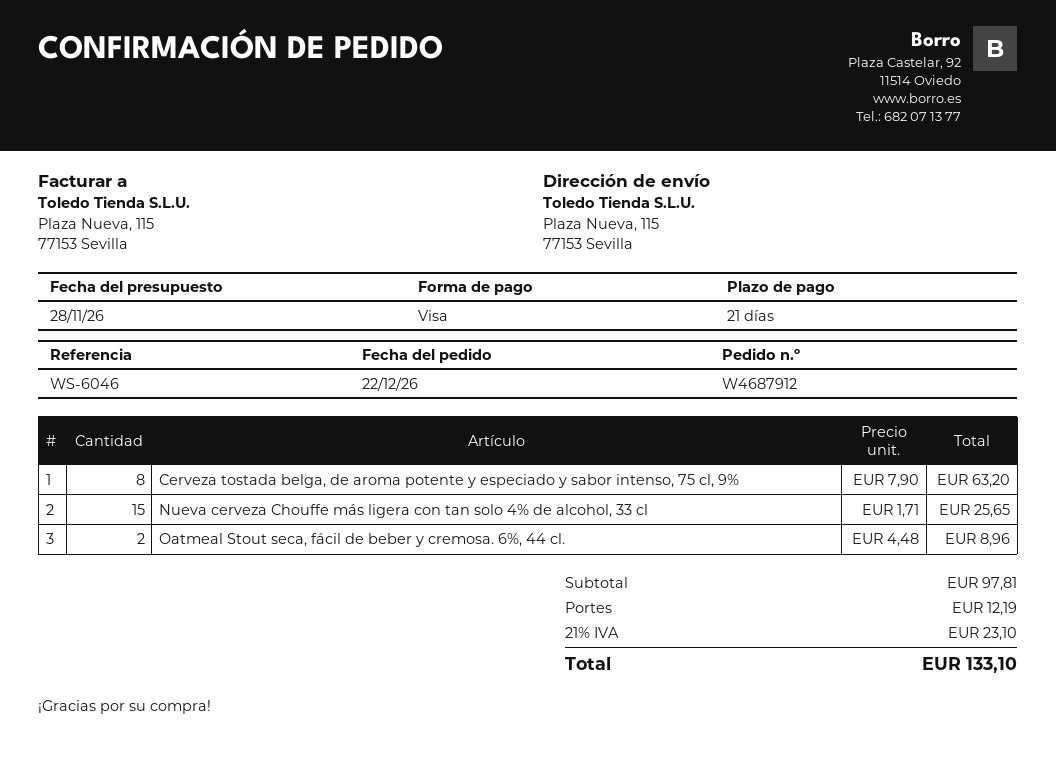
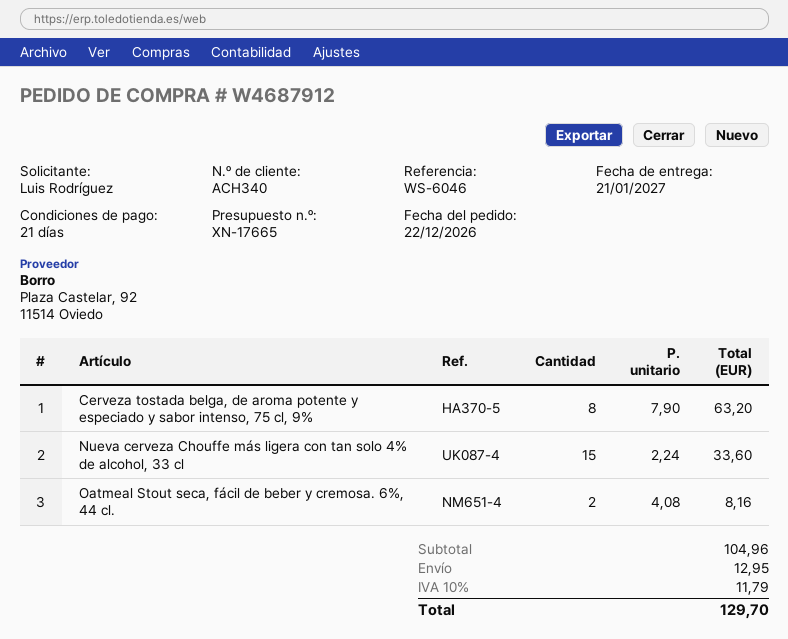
Nueva cerveza Chouffe más ligera con tan solo 4% de alcohol, 33 cl: 15 x 1.71 = 25.65 -> 15 x 2.24 = 33.60
Oatmeal Stout seca, fácil de beber y cremosa. 6%, 44 cl.: 2 x 4.48 = 8.96 -> 2 x 4.08 = 8.16
subtotal: 97.81 -> 104.96
shipping: 12.19 -> 12.95
tax: 21% = 23.10 -> 10% = 11.79
total: 133.10 -> 129.70

